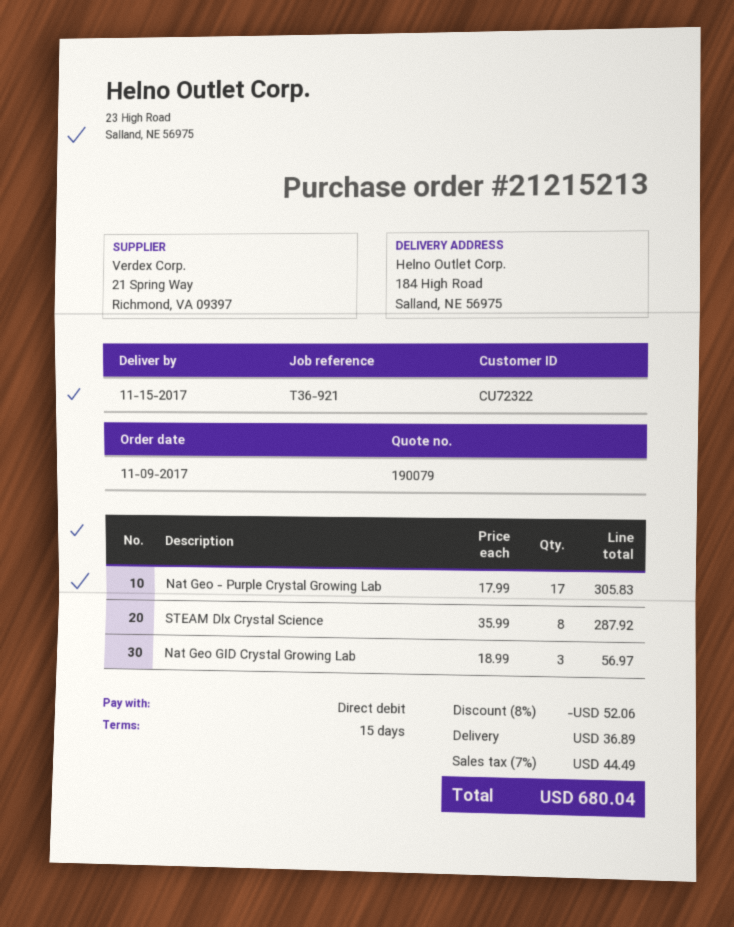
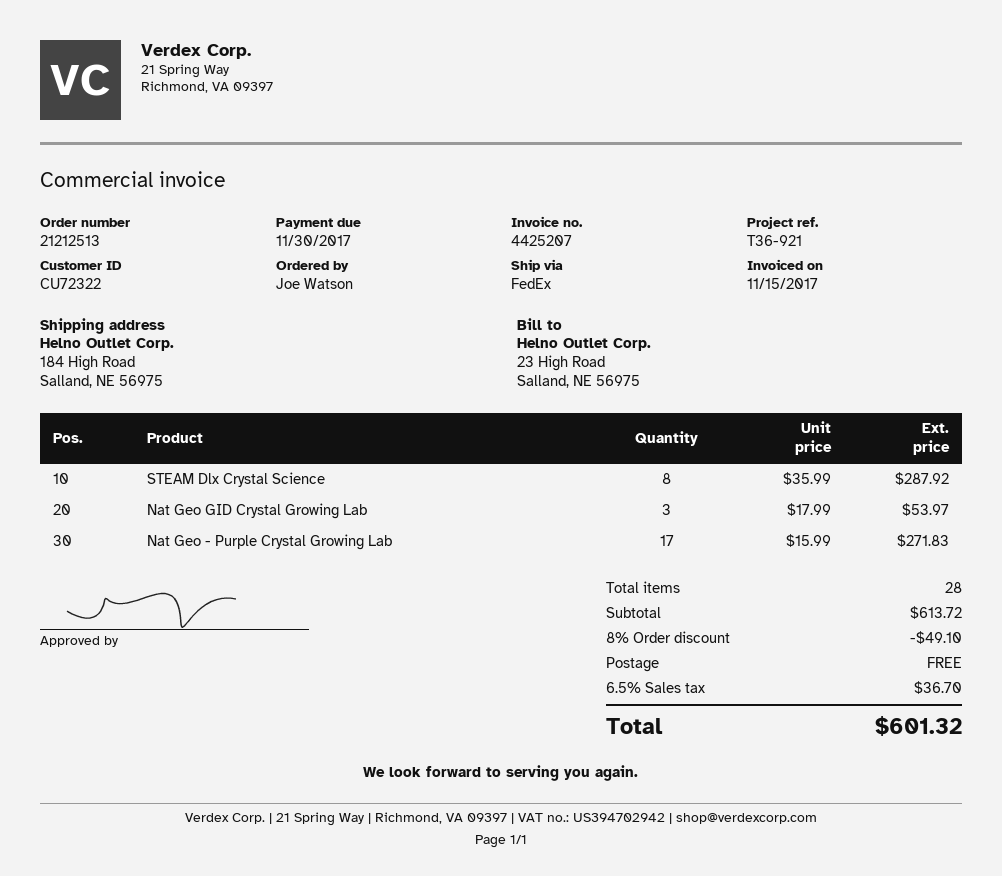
order number: 21215213 -> 21212513
Nat Geo - Purple Crystal Growing Lab: 17 x 17.99 = 305.83 -> 17 x 15.99 = 271.83
Nat Geo GID Crystal Growing Lab: 3 x 18.99 = 56.97 -> 3 x 17.99 = 53.97
discount: 8% = 52.06 -> 8% = 49.10
shipping: 36.89 -> 0.00
tax: 7% = 44.49 -> 6.5% = 36.70
total: 680.04 -> 601.32

